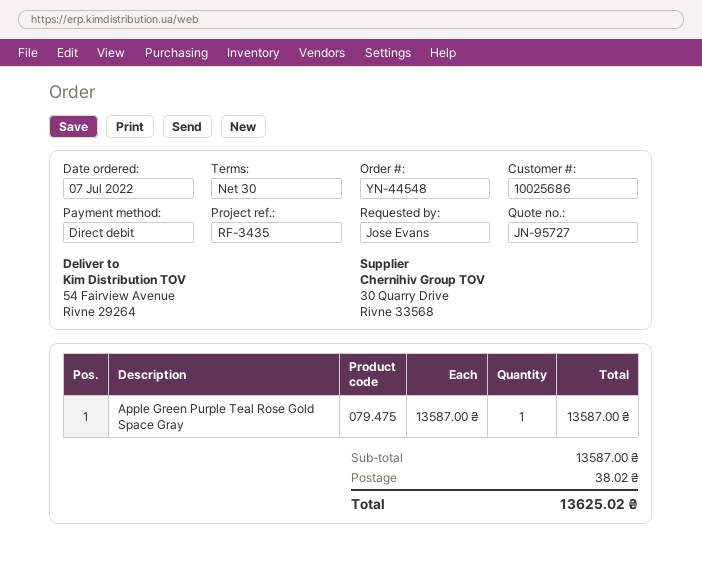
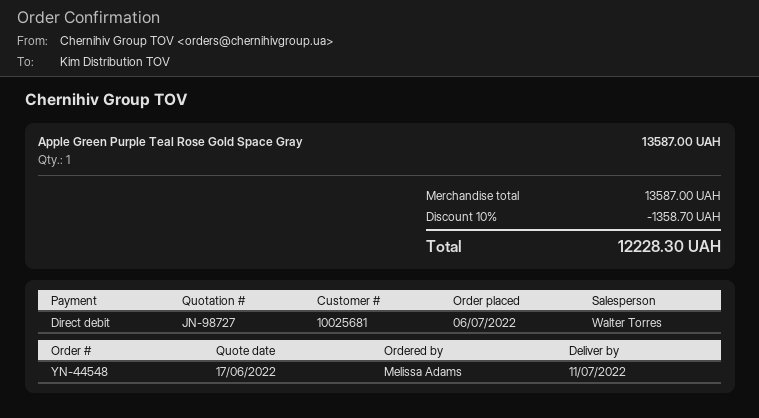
quote number: JN-95727 -> JN-98727
order date: 2022-07-07 -> 2022-07-06
customer number: 10025686 -> 10025681
ordered by: Jose Evans -> Melissa Adams
discount: none -> 10% = 1358.70
shipping: 38.02 -> none
total: 13625.02 -> 12228.30

